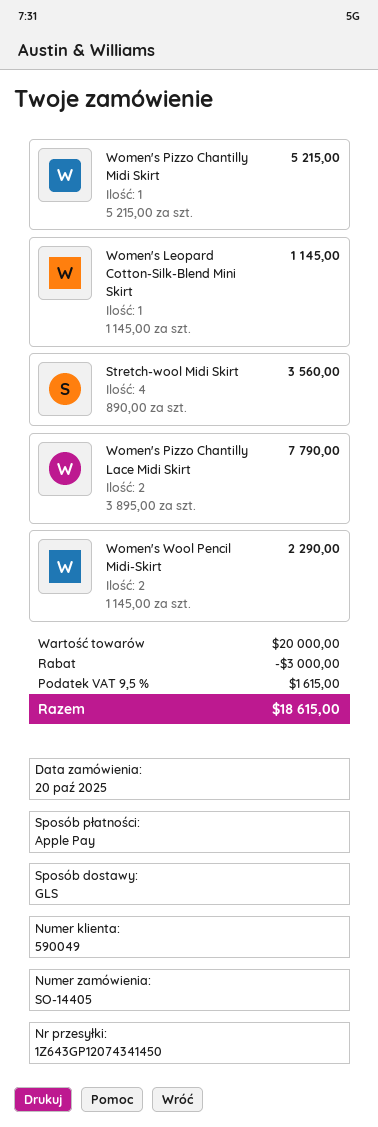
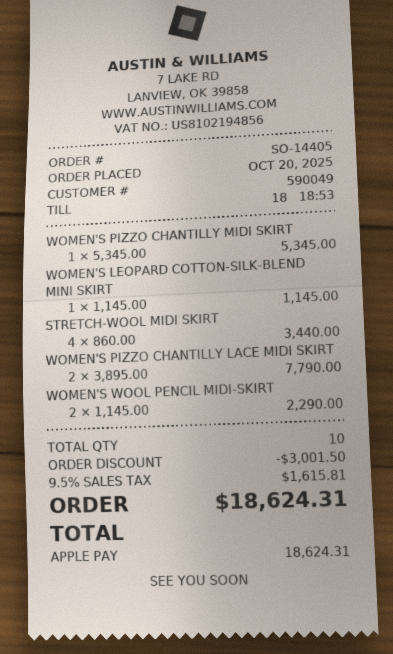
Women's Pizzo Chantilly Midi Skirt: 1 x 5215.00 = 5215.00 -> 1 x 5345.00 = 5345.00
Stretch-wool Midi Skirt: 4 x 890.00 = 3560.00 -> 4 x 860.00 = 3440.00
discount: 3000.00 -> 3001.50
tax: 9.5% = 1615.00 -> 9.5% = 1615.81
total: 18615.00 -> 18624.31

